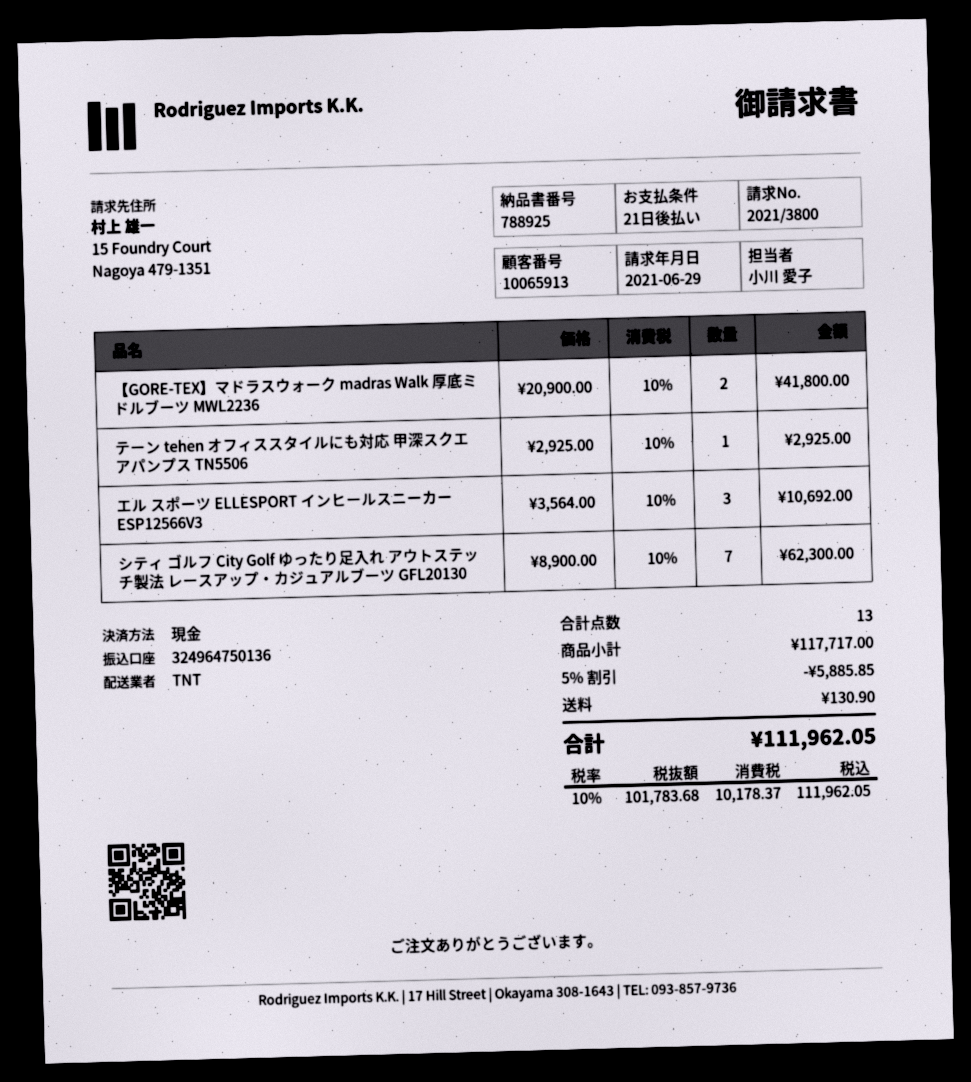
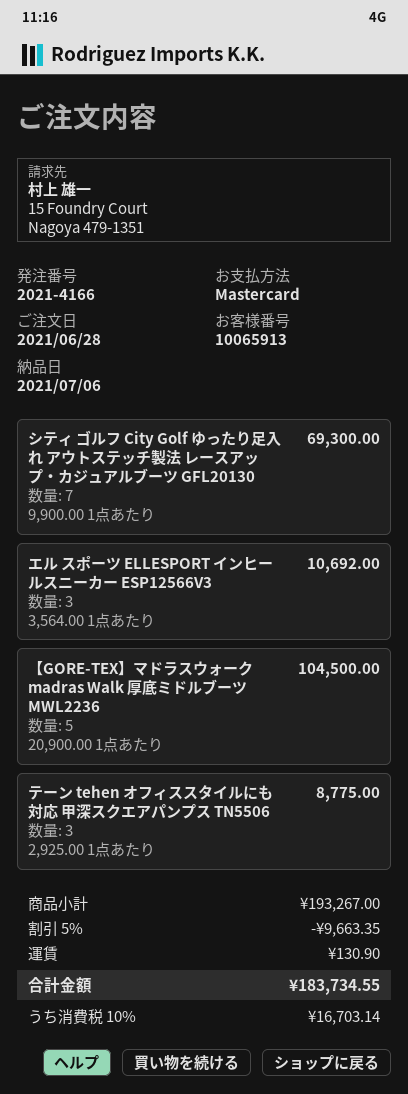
payment method: cash -> Mastercard
【GORE-TEX】マドラスウォーク madras Walk 厚底ミドルブーツ MWL2236: 2 x 20900.00 = 41800.00 -> 5 x 20900.00 = 104500.00
テーン tehen オフィススタイルにも対応 甲深スクエアパンプス TN5506: 1 x 2925.00 = 2925.00 -> 3 x 2925.00 = 8775.00
シティ ゴルフ City Golf ゆったり足入れ アウトステッチ製法 レースアップ・カジュアルブーツ GFL20130: 7 x 8900.00 = 62300.00 -> 7 x 9900.00 = 69300.00
subtotal: 117717.00 -> 193267.00
discount: 5% = 5885.85 -> 5% = 9663.35
tax: 10% = 10178.37 -> 10% = 16703.14
total: 111962.05 -> 183734.55

